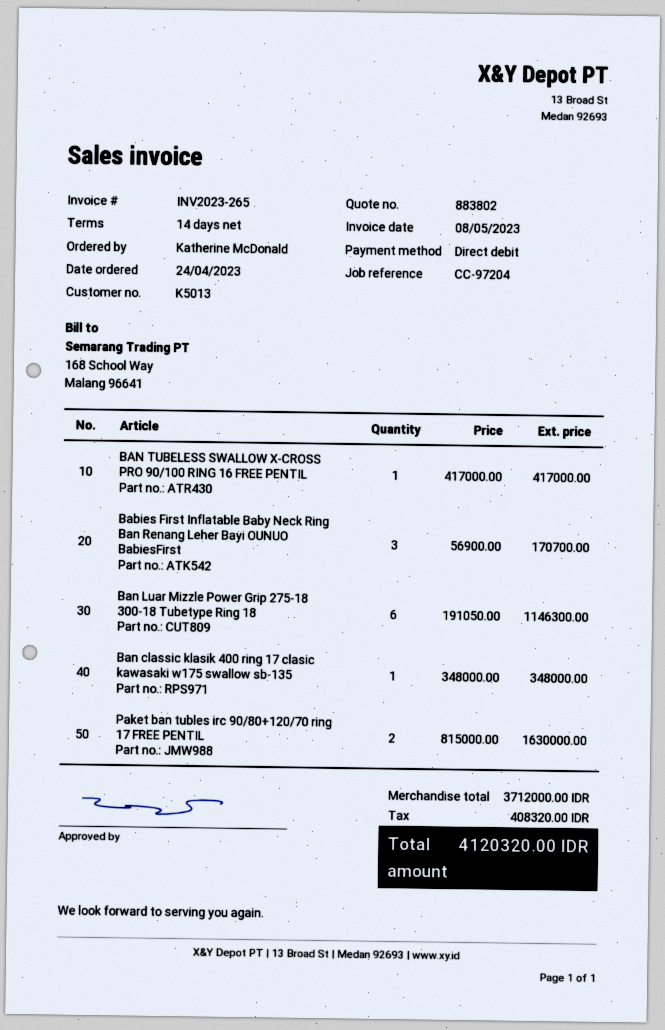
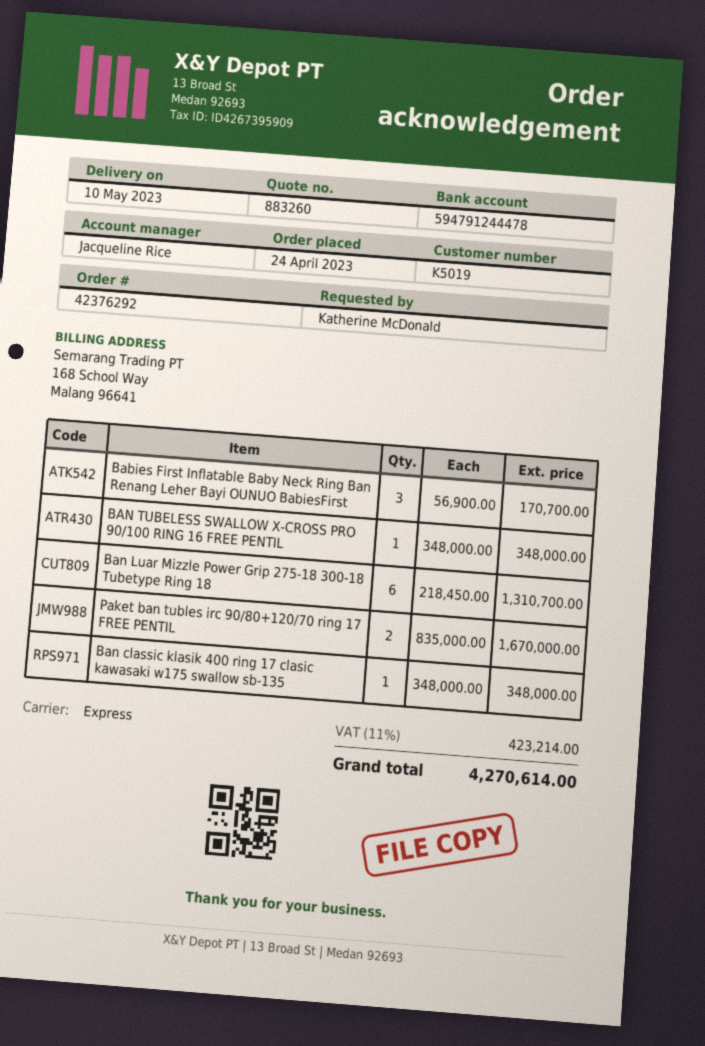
quote number: 883802 -> 883260
customer number: K5013 -> K5019
BAN TUBELESS SWALLOW X-CROSS PRO 90/100 RING 16 FREE PENTIL: 1 x 417000.00 = 417000.00 -> 1 x 348000.00 = 348000.00
Ban Luar Mizzle Power Grip 275-18 300-18 Tubetype Ring 18: 6 x 191050.00 = 1146300.00 -> 6 x 218450.00 = 1310700.00
Paket ban tubles irc 90/80+120/70 ring 17 FREE PENTIL: 2 x 815000.00 = 1630000.00 -> 2 x 835000.00 = 1670000.00
tax: 408320.00 -> 423214.00
total: 4120320.00 -> 4270614.00

